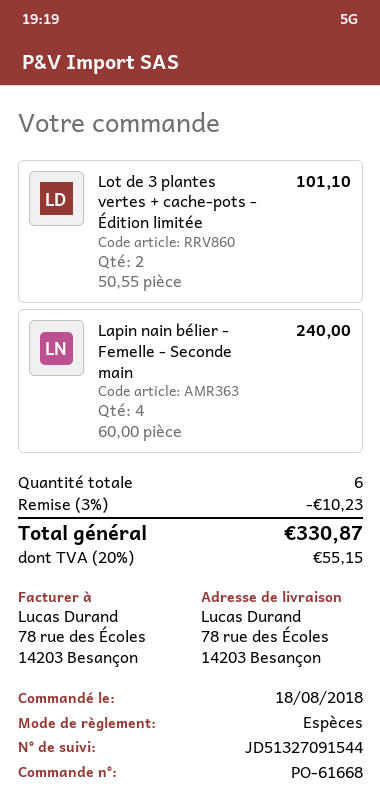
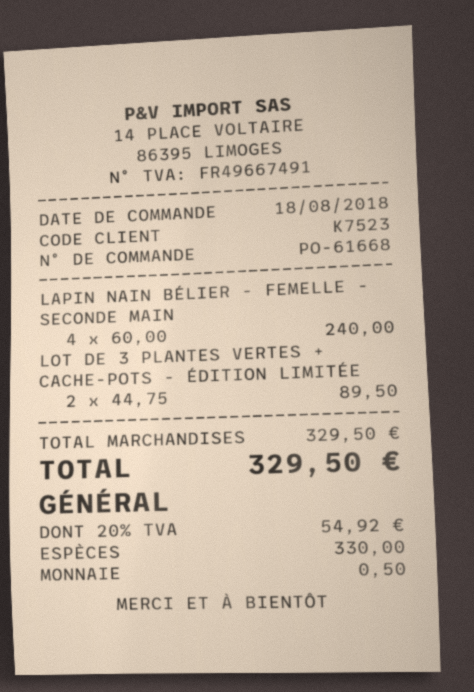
Lot de 3 plantes vertes + cache-pots - Édition limitée: 2 x 50.55 = 101.10 -> 2 x 44.75 = 89.50
discount: 3% = 10.23 -> none
tax: 20% = 55.15 -> 20% = 54.92
total: 330.87 -> 329.50

